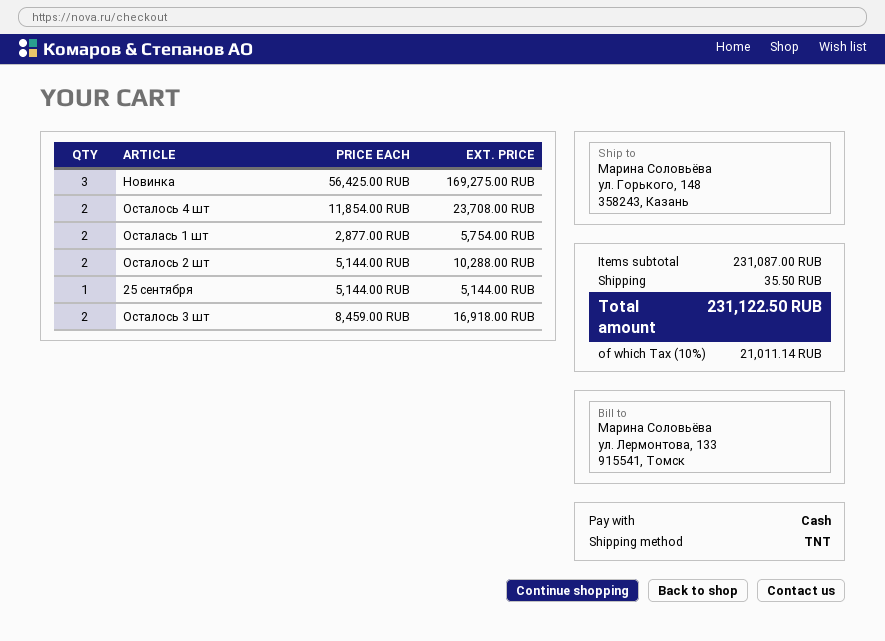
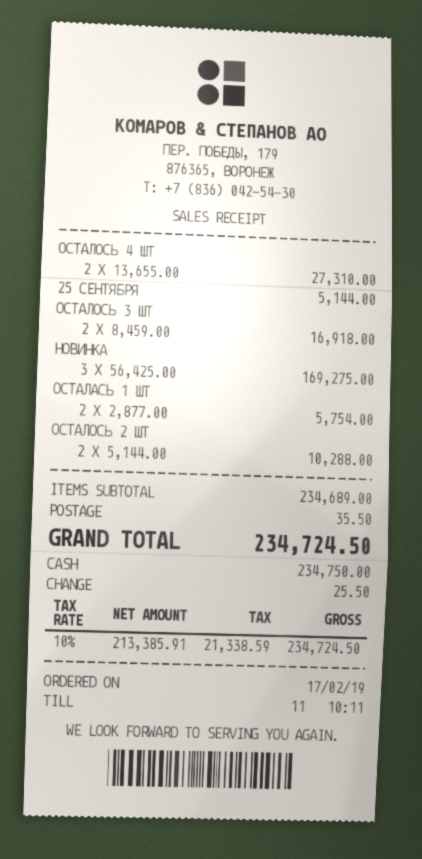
Осталось 4 шт: 2 x 11854.00 = 23708.00 -> 2 x 13655.00 = 27310.00
subtotal: 231087.00 -> 234689.00
tax: 10% = 21011.14 -> 10% = 21338.59
total: 231122.50 -> 234724.50

